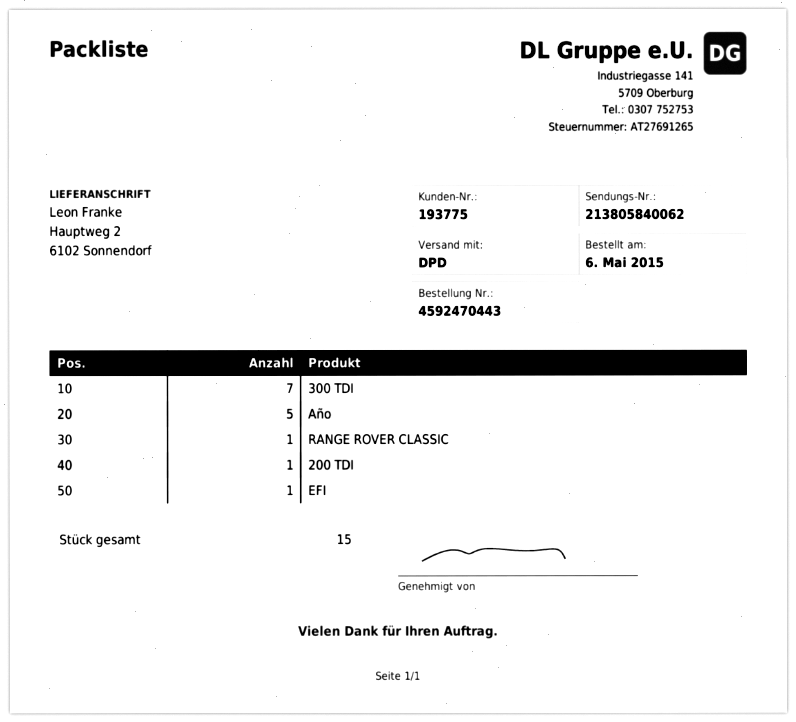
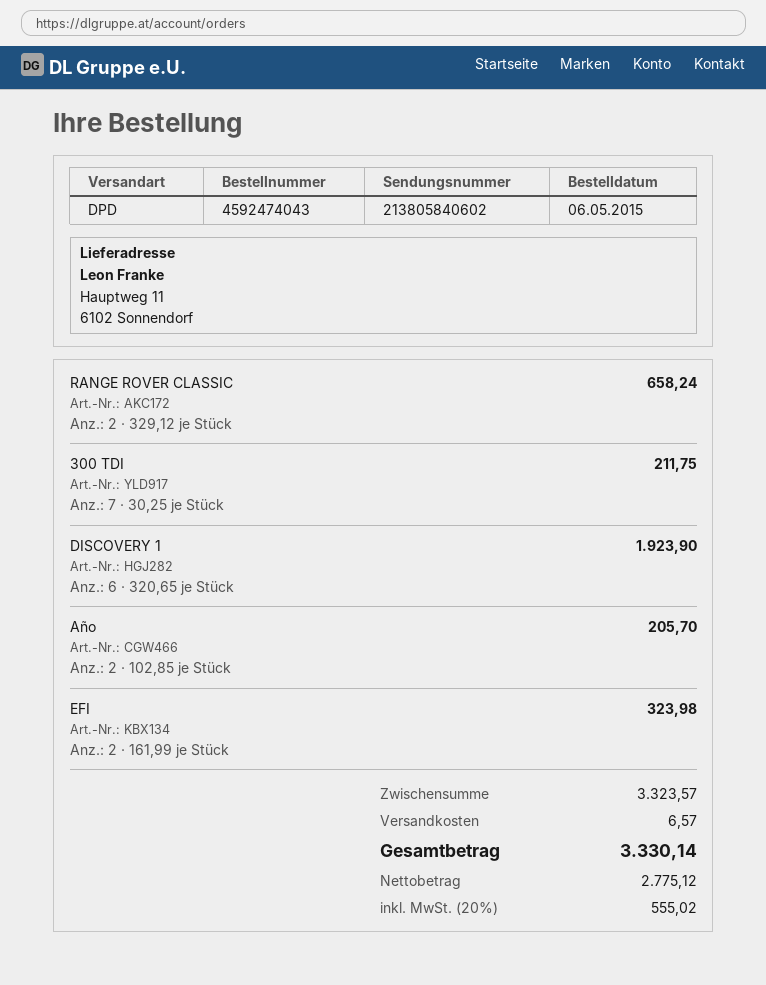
order number: 4592470443 -> 4592474043
tracking number: 213805840062 -> 213805840602
ship to: Hauptweg 2, 6102 Sonnendorf -> Hauptweg 11, 6102 Sonnendorf
Año: 5 -> 2
RANGE ROVER CLASSIC: 1 -> 2
200 TDI: 1 -> none
EFI: 1 -> 2
DISCOVERY 1: none -> 6

